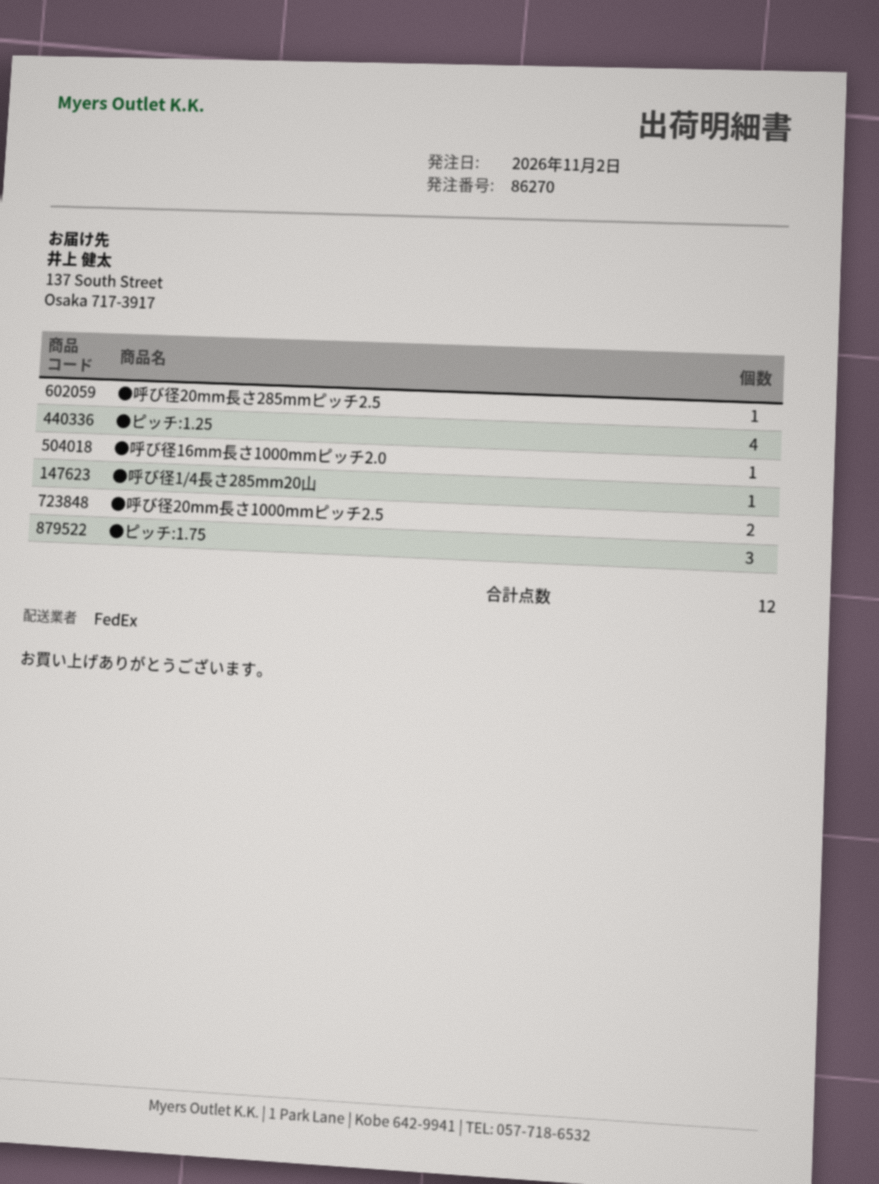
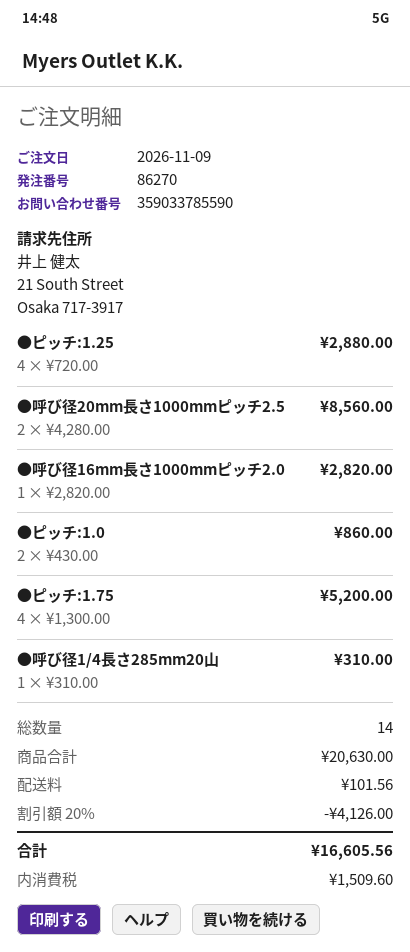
order date: 2026-11-02 -> 2026-11-09
●呼び径20mm長さ285mmピッチ2.5: 1 -> none
●ピッチ:1.75: 3 -> 4
●ピッチ:1.0: none -> 2
total quantity: 12 -> 14

